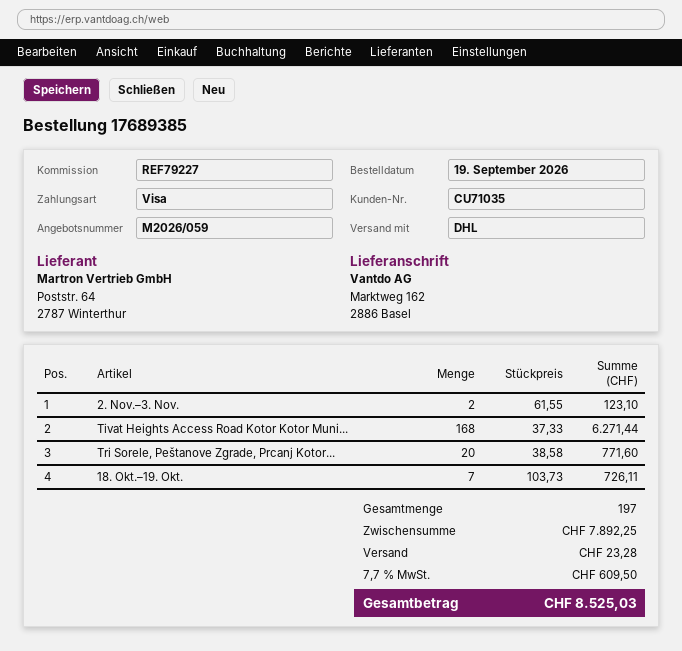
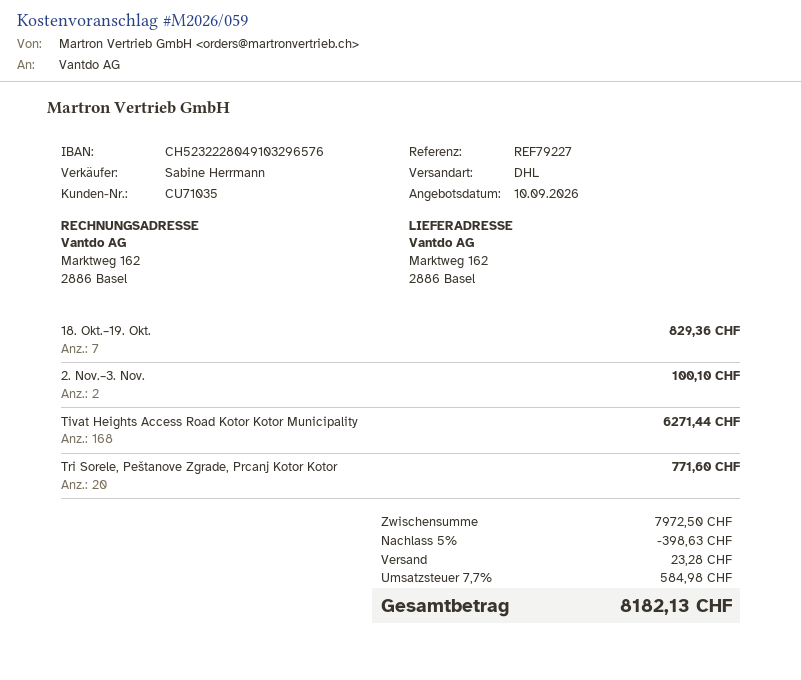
2. Nov.–3. Nov.: 2 for 123.10 -> 2 for 100.10
18. Okt.–19. Okt.: 7 for 726.11 -> 7 for 829.36
subtotal: 7892.25 -> 7972.50
discount: none -> 5% = 398.63
tax: 7.7% = 609.50 -> 7.7% = 584.98
total: 8525.03 -> 8182.13

